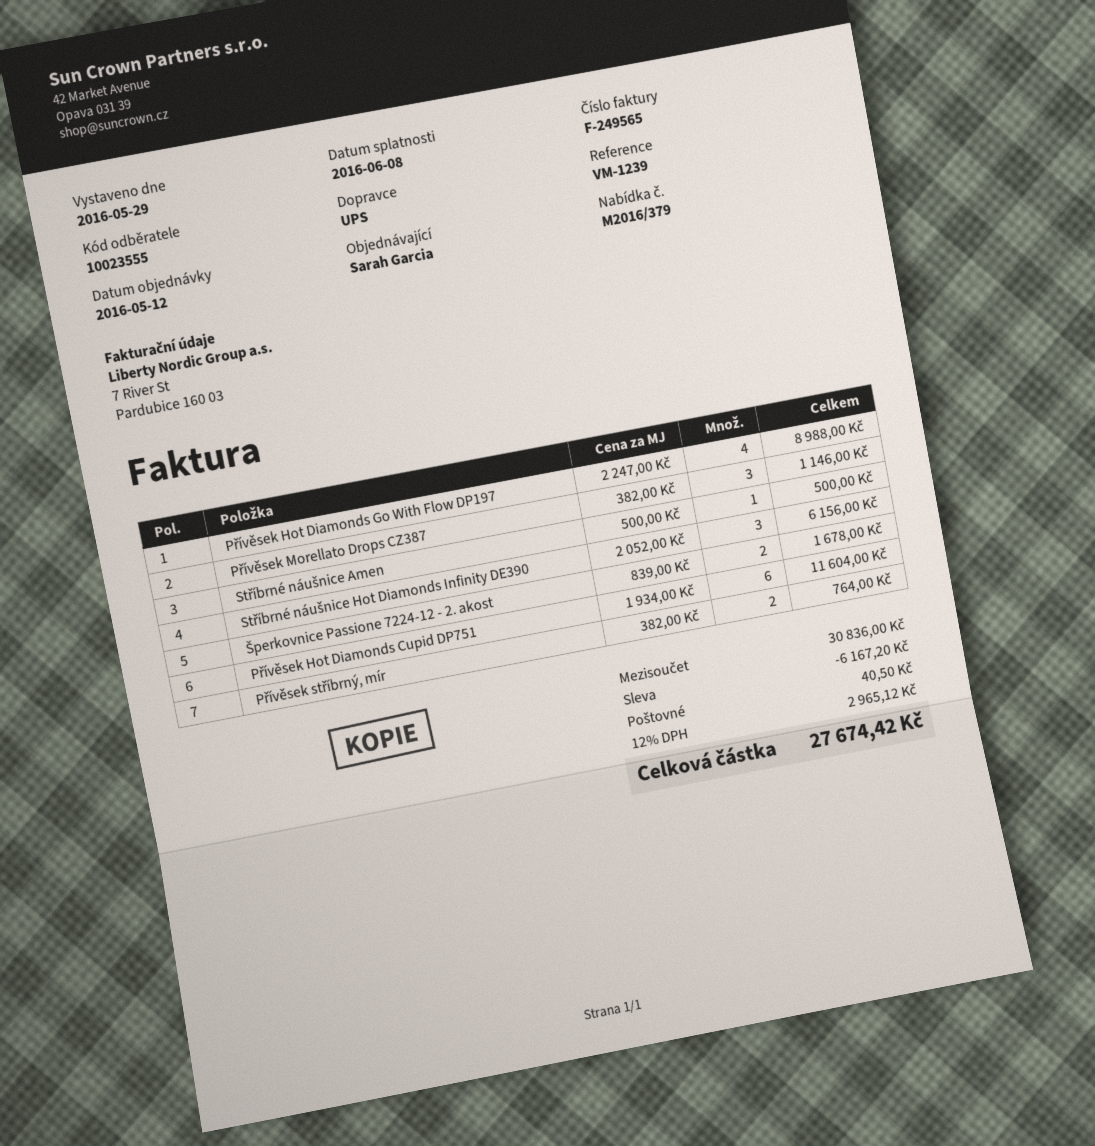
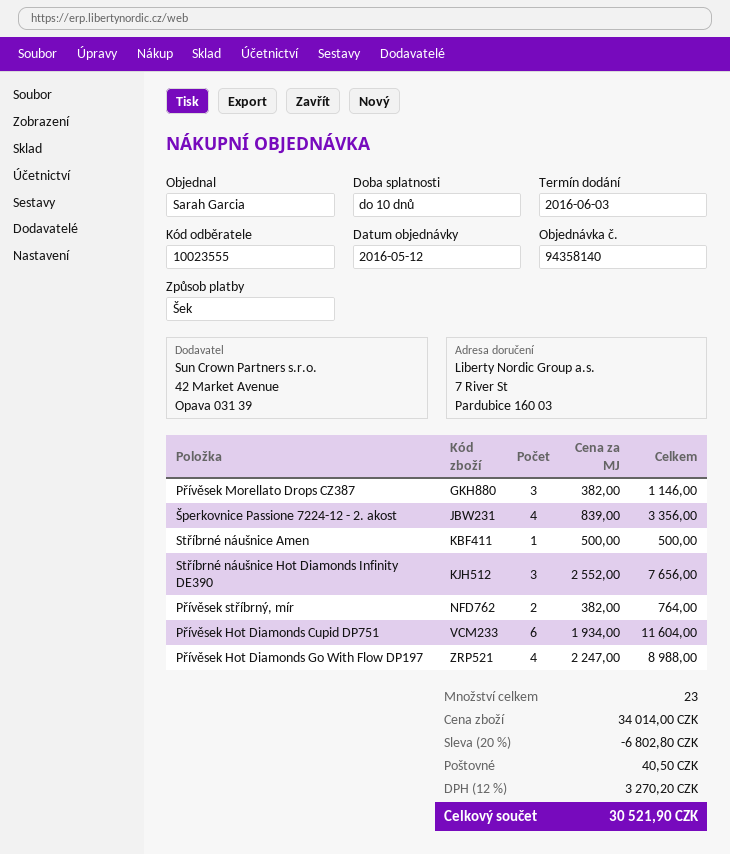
Stříbrné náušnice Hot Diamonds Infinity DE390: 3 x 2052.00 = 6156.00 -> 3 x 2552.00 = 7656.00
Šperkovnice Passione 7224-12 - 2. akost: 2 x 839.00 = 1678.00 -> 4 x 839.00 = 3356.00
subtotal: 30836.00 -> 34014.00
discount: 6167.20 -> 6802.80
tax: 12% = 2965.12 -> 12% = 3270.20
total: 27674.42 -> 30521.90

